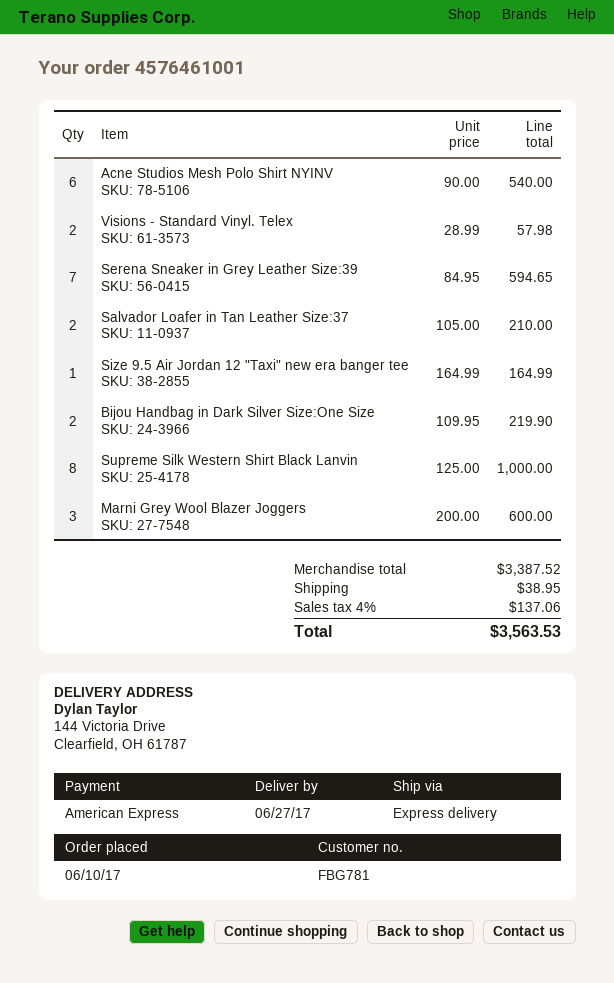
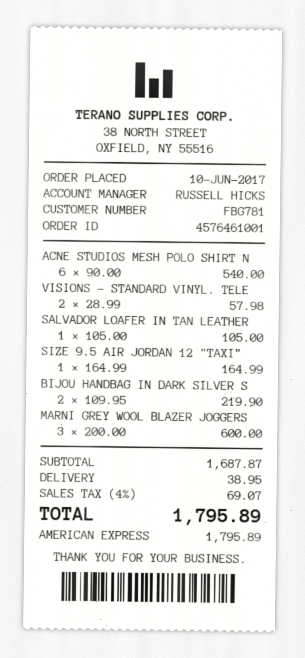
Serena Sneaker in Grey Leather Size:39: 7 x 84.95 = 594.65 -> none
Salvador Loafer in Tan Leather Size:37: 2 x 105.00 = 210.00 -> 1 x 105.00 = 105.00
Supreme Silk Western Shirt Black Lanvin: 8 x 125.00 = 1000.00 -> none
subtotal: 3387.52 -> 1687.87
tax: 4% = 137.06 -> 4% = 69.07
total: 3563.53 -> 1795.89

